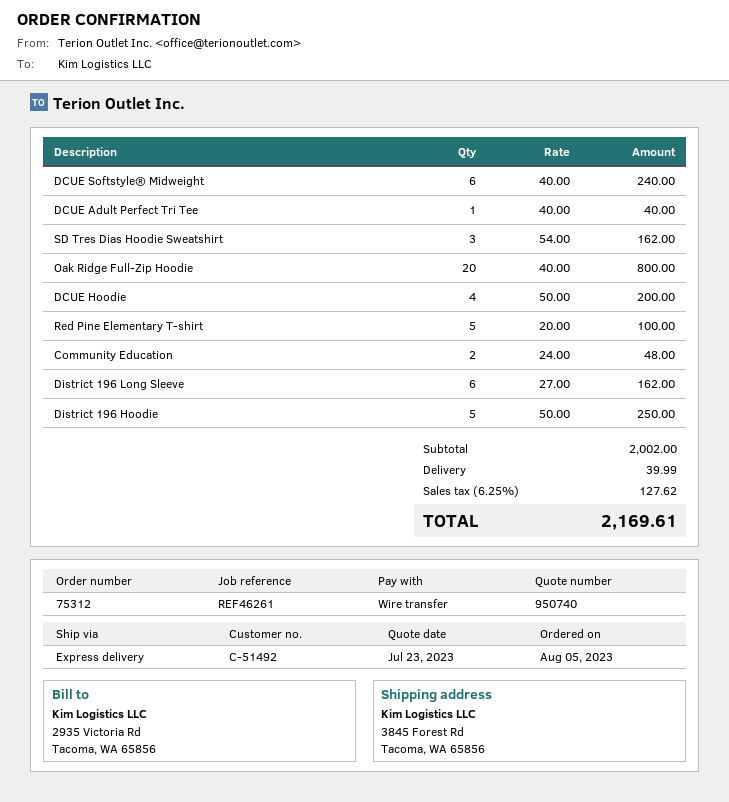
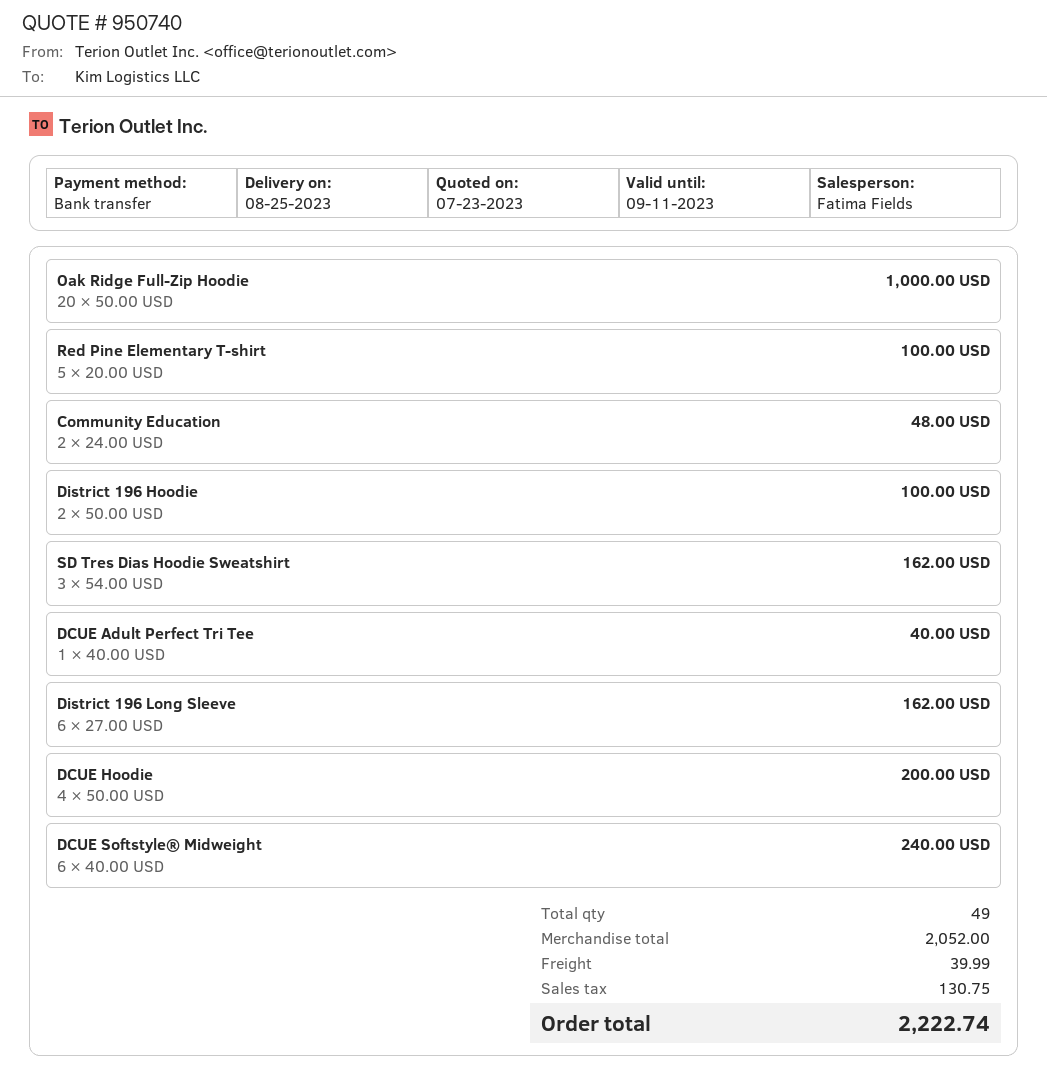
Oak Ridge Full-Zip Hoodie: 20 x 40.00 = 800.00 -> 20 x 50.00 = 1000.00
District 196 Hoodie: 5 x 50.00 = 250.00 -> 2 x 50.00 = 100.00
subtotal: 2002.00 -> 2052.00
tax: 127.62 -> 130.75
total: 2169.61 -> 2222.74

